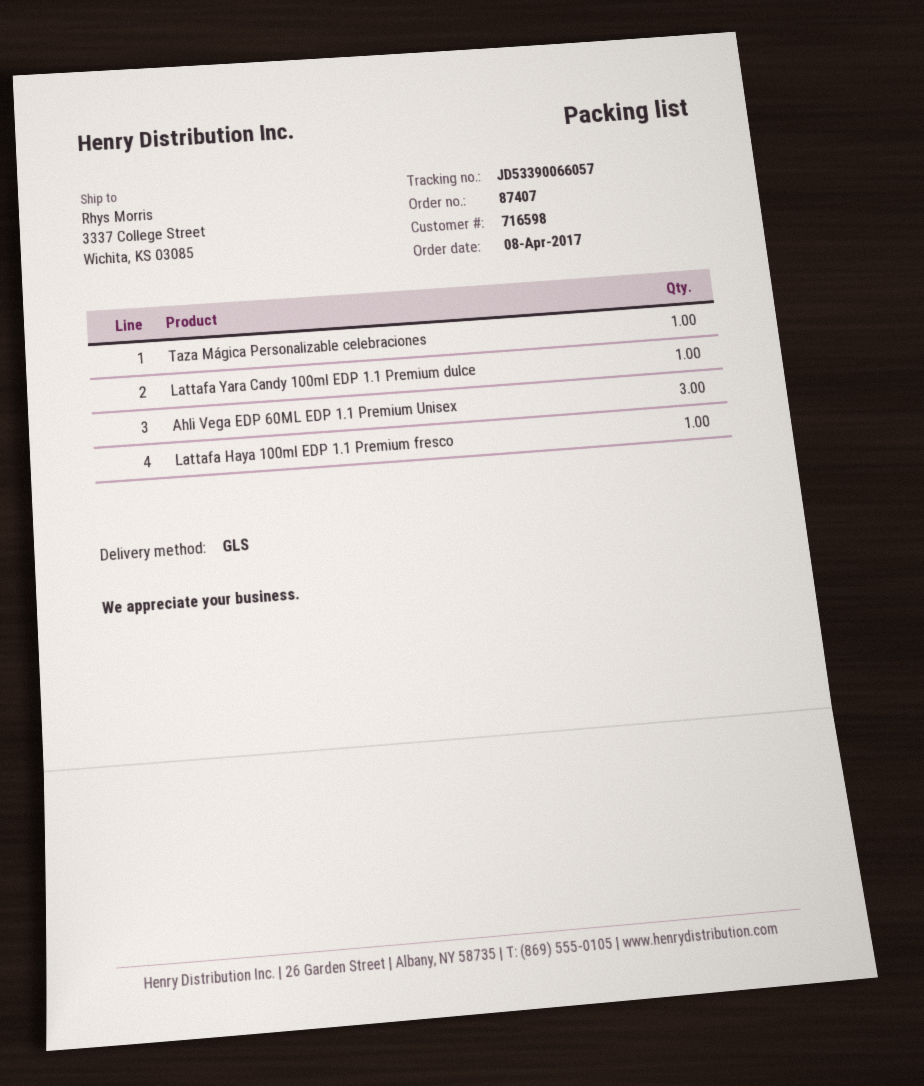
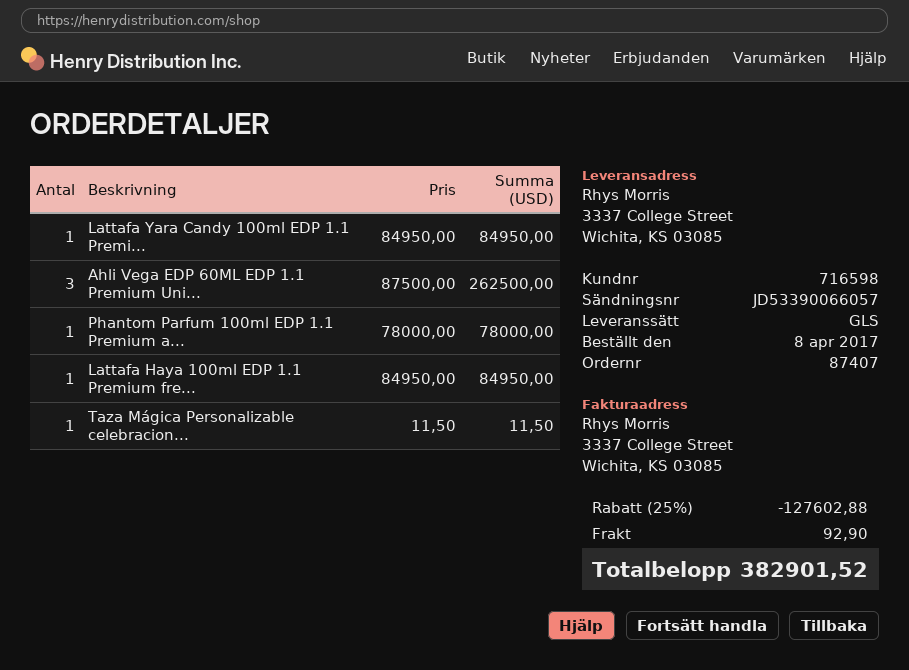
Phantom Parfum 100ml EDP 1.1 Premium a...: none -> 1

